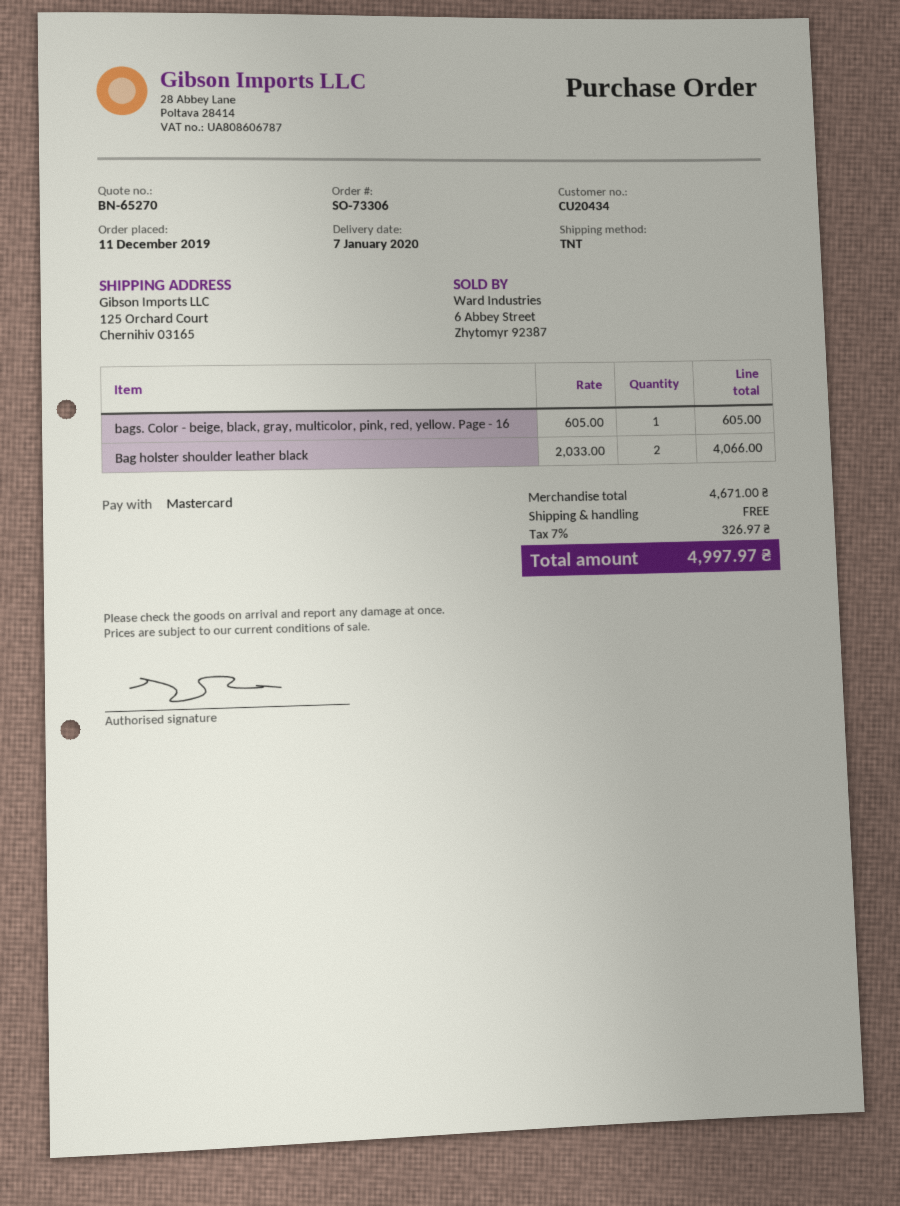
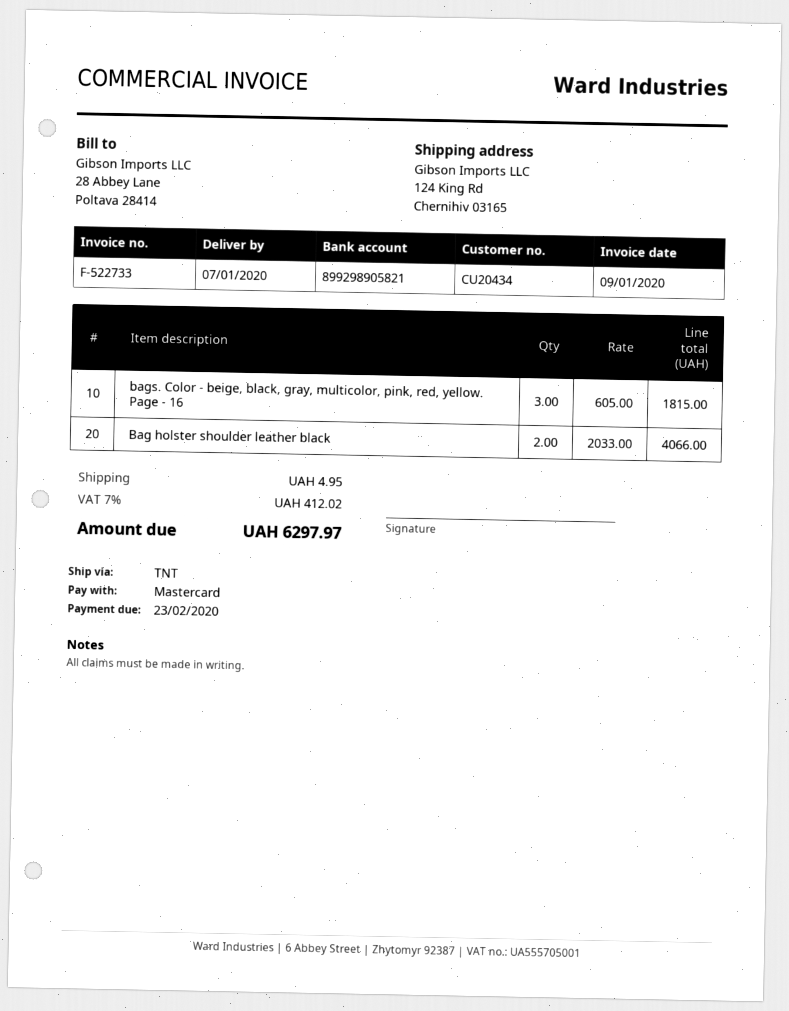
ship to: 125 Orchard Court, Chernihiv 03165 -> 124 King Rd, Chernihiv 03165
bags. Color - beige, black, gray, multicolor, pink, red, yellow. Page - 16: 1 x 605.00 = 605.00 -> 3 x 605.00 = 1815.00
shipping: 0.00 -> 4.95
tax: 7% = 326.97 -> 7% = 412.02
total: 4997.97 -> 6297.97

